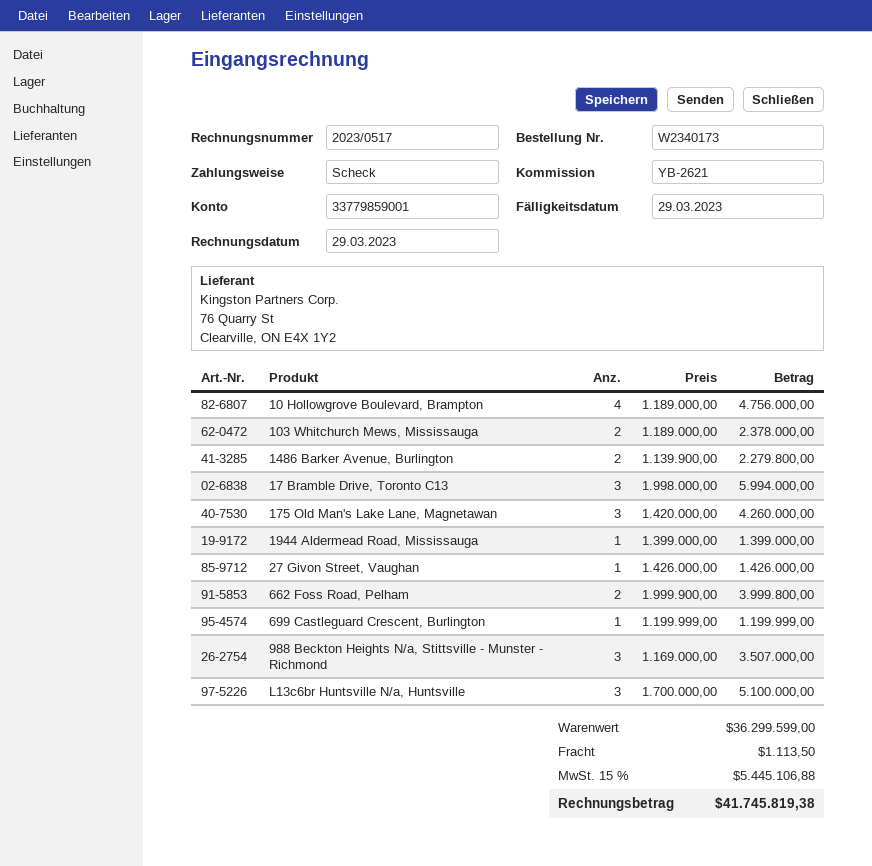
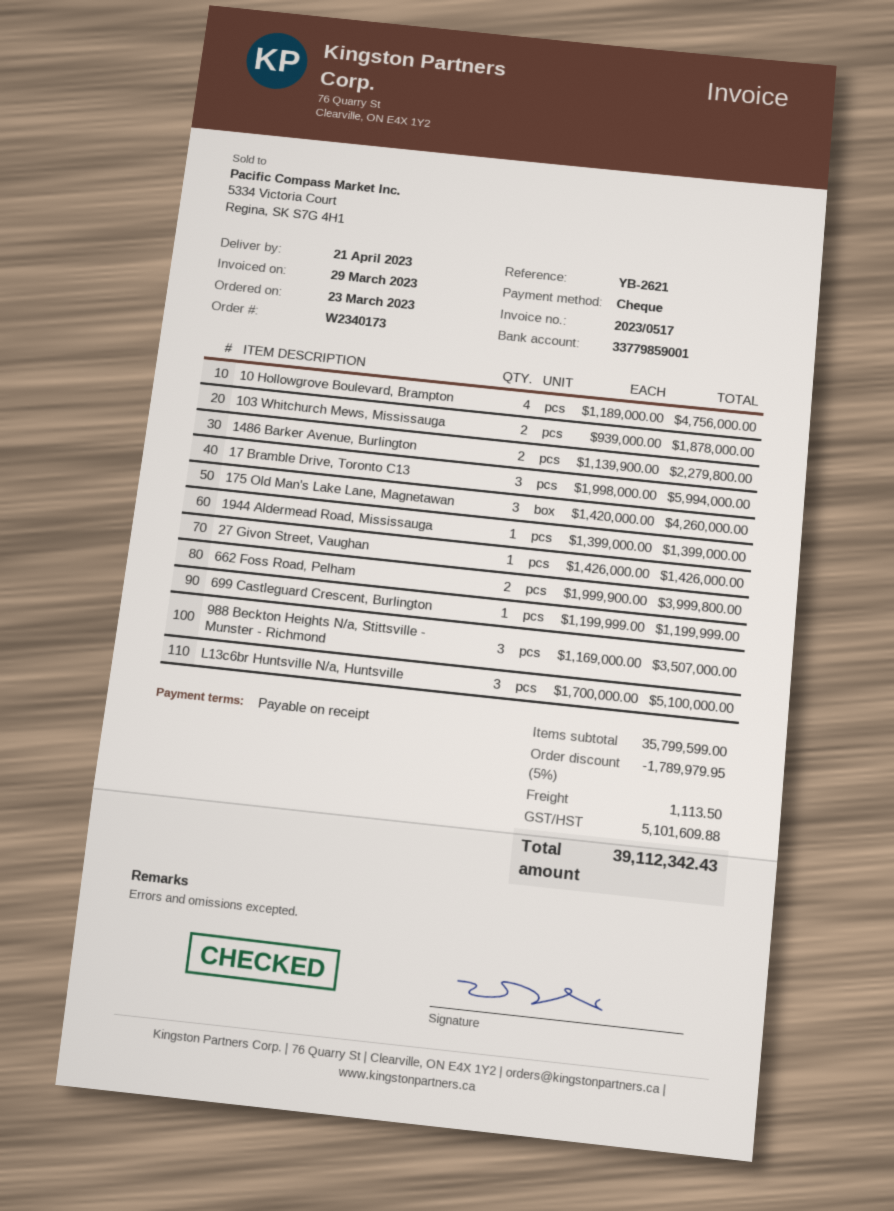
103 Whitchurch Mews, Mississauga: 2 x 1189000.00 = 2378000.00 -> 2 x 939000.00 = 1878000.00
subtotal: 36299599.00 -> 35799599.00
discount: none -> 5% = 1789979.95
tax: 5445106.88 -> 5101609.88
total: 41745819.38 -> 39112342.43

